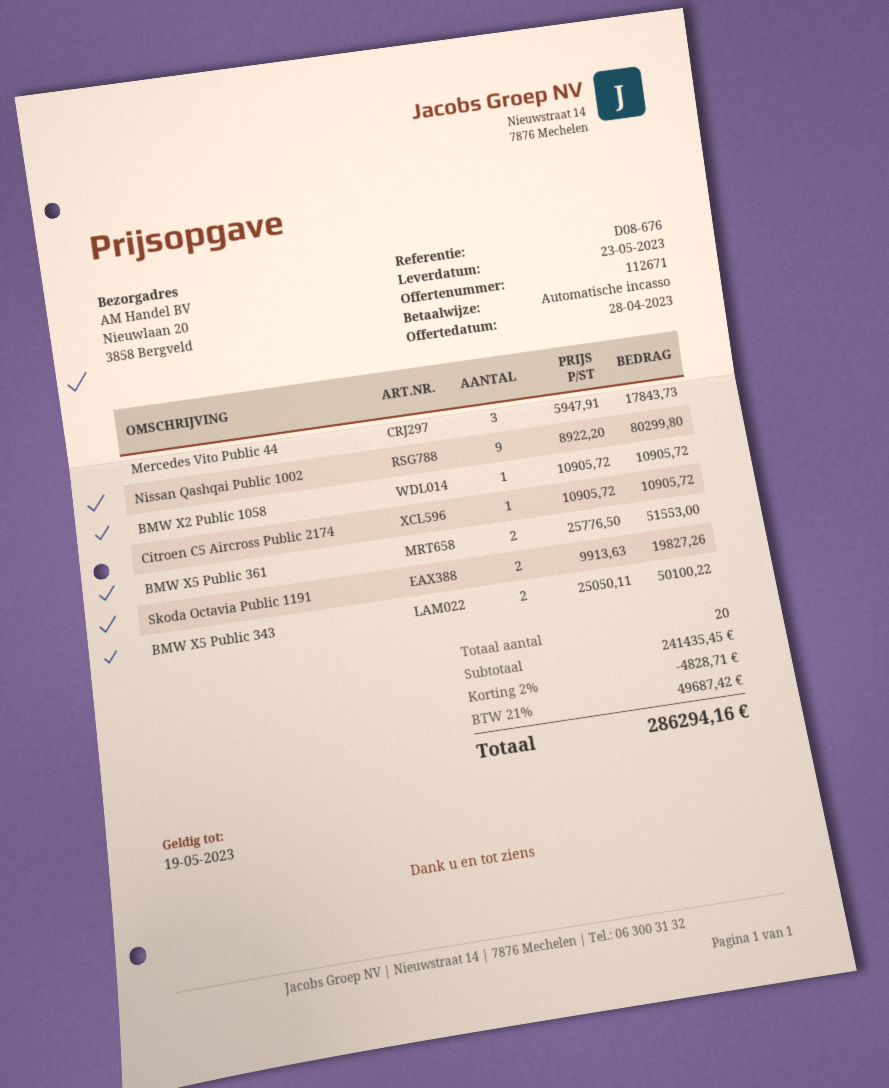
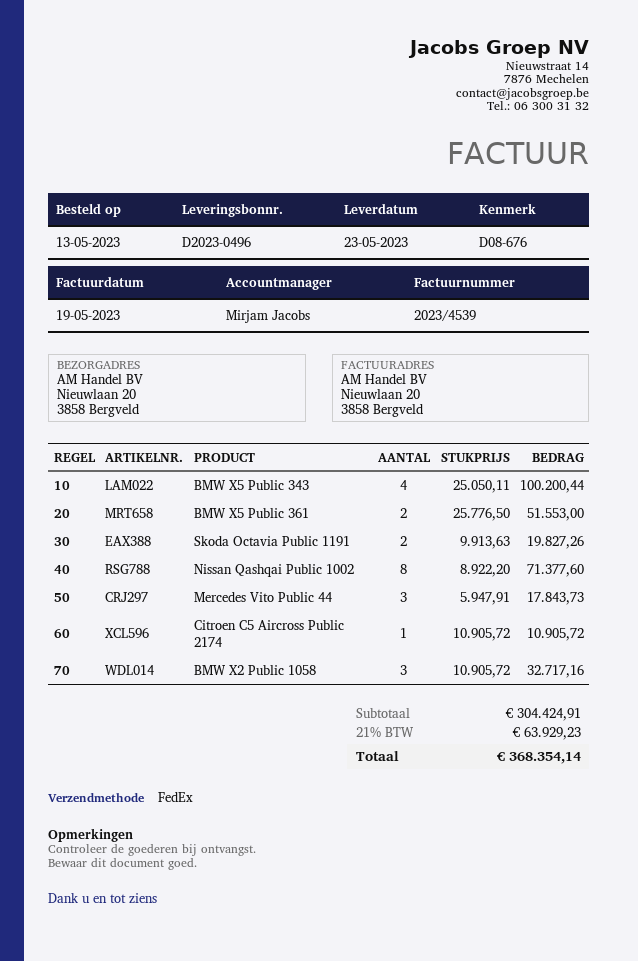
Nissan Qashqai Public 1002: 9 x 8922.20 = 80299.80 -> 8 x 8922.20 = 71377.60
BMW X2 Public 1058: 1 x 10905.72 = 10905.72 -> 3 x 10905.72 = 32717.16
BMW X5 Public 343: 2 x 25050.11 = 50100.22 -> 4 x 25050.11 = 100200.44
subtotal: 241435.45 -> 304424.91
discount: 2% = 4828.71 -> none
tax: 21% = 49687.42 -> 21% = 63929.23
total: 286294.16 -> 368354.14

